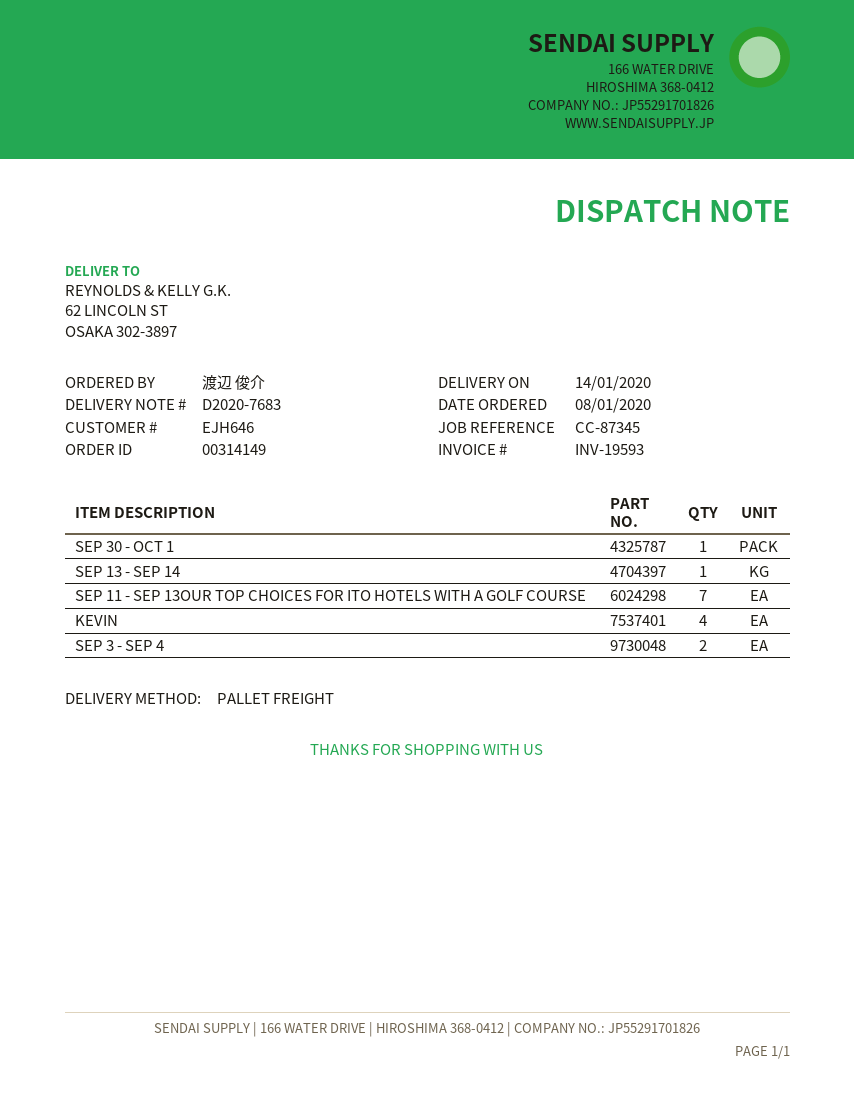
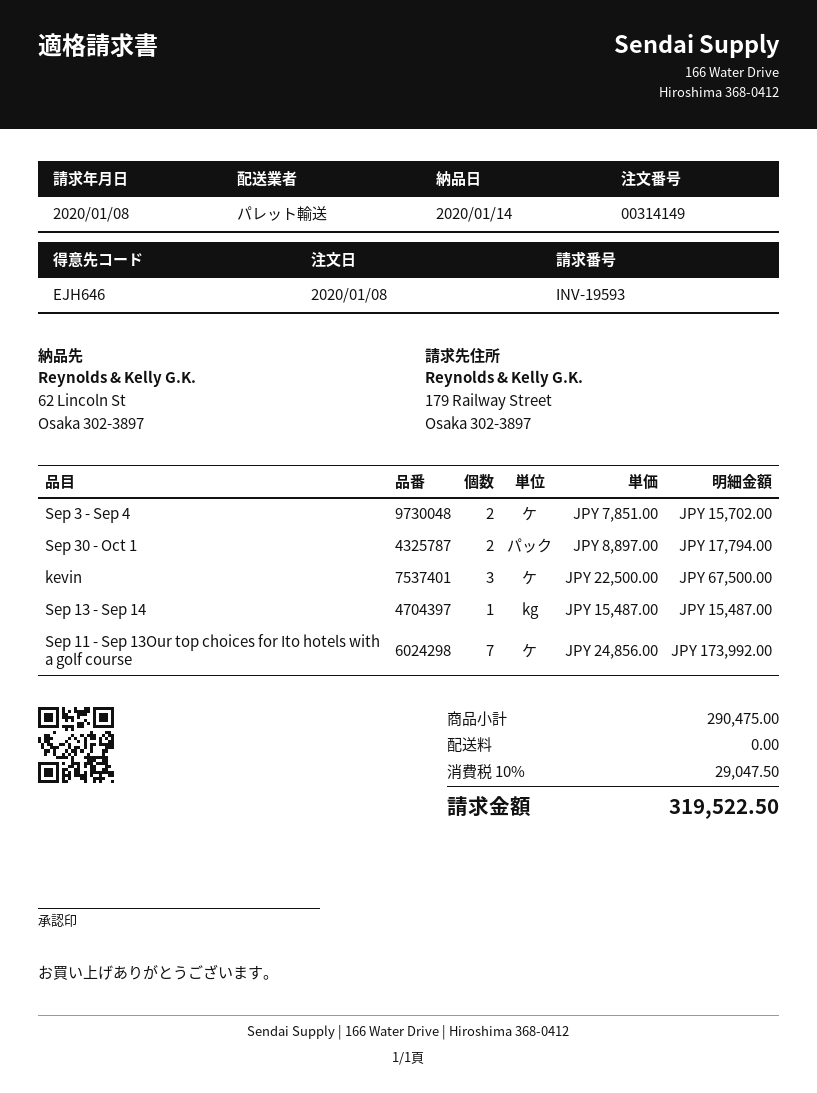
SEP 30 - OCT 1: 1 -> 2
KEVIN: 4 -> 3

